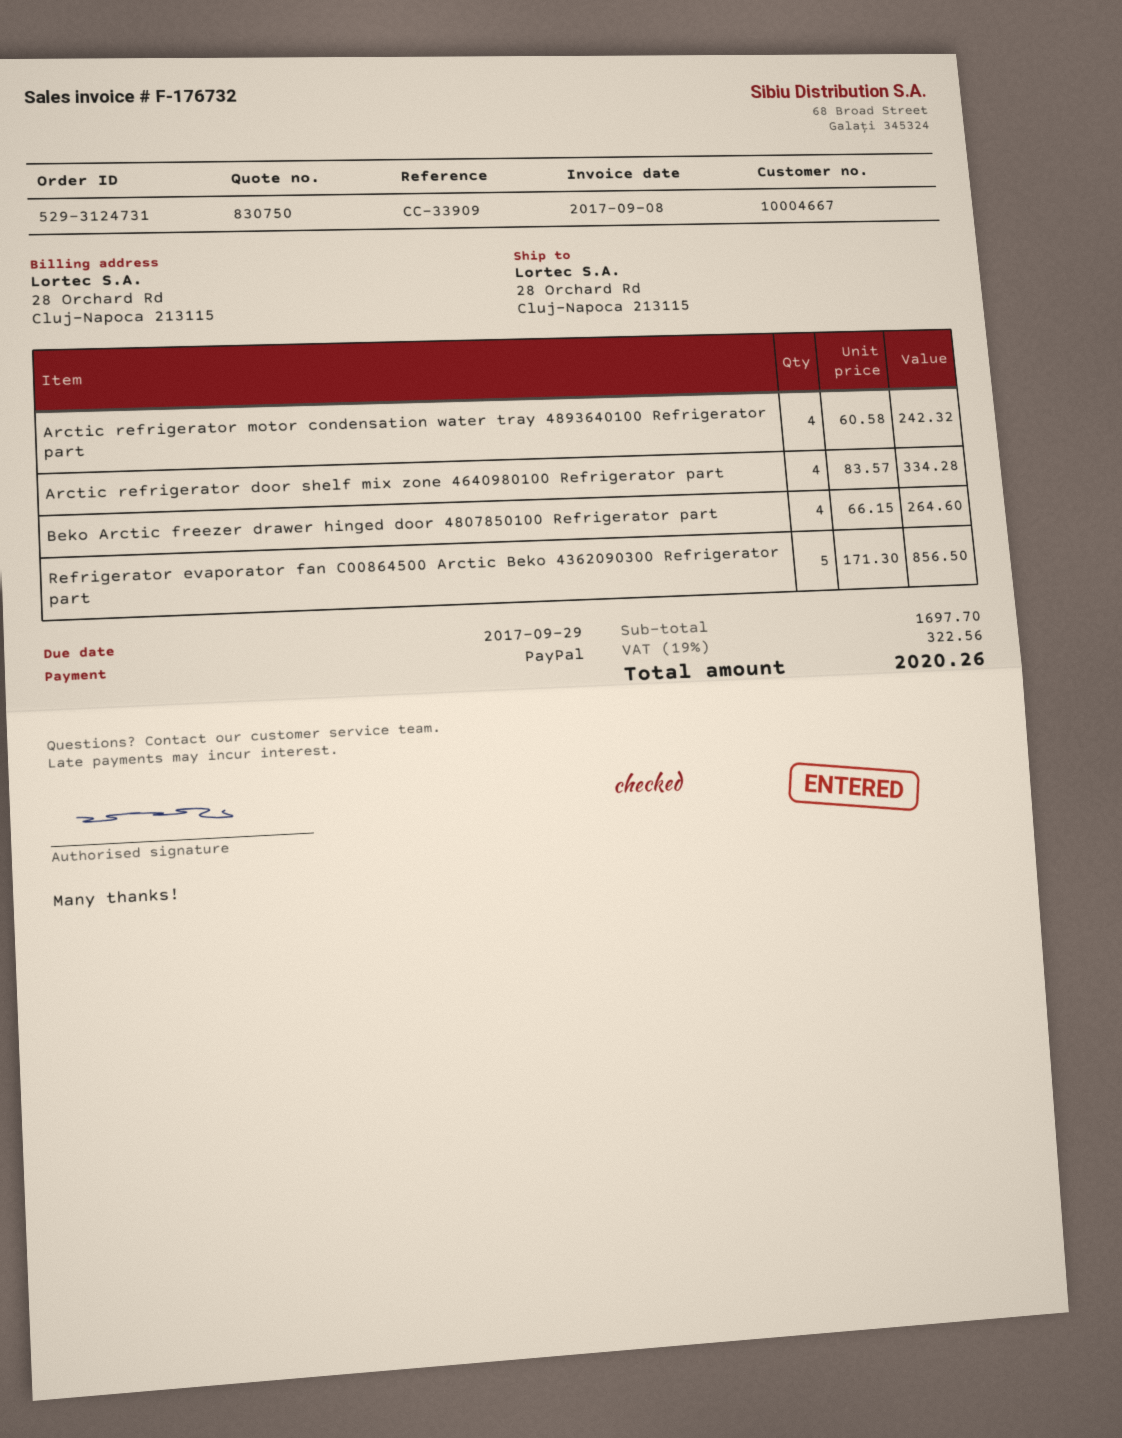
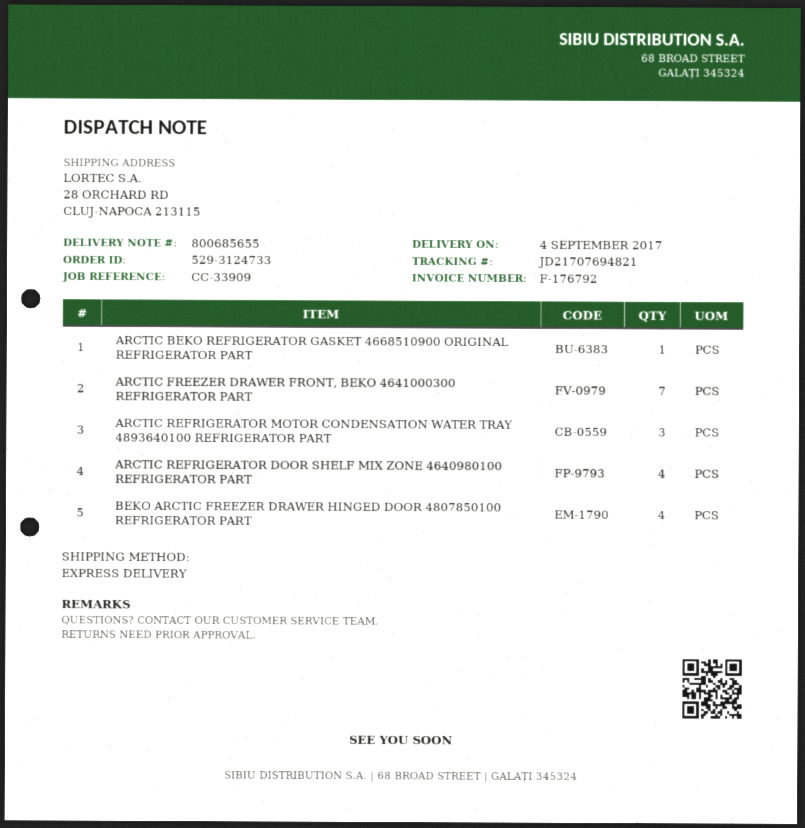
order number: 529-3124731 -> 529-3124733
invoice number: F-176732 -> F-176792
Arctic refrigerator motor condensation water tray 4893640100 Refrigerator part: 4 -> 3
Refrigerator evaporator fan C00864500 Arctic Beko 4362090300 Refrigerator part: 5 -> none
ARCTIC BEKO REFRIGERATOR GASKET 4668510900 ORIGINAL REFRIGERATOR PART: none -> 1
ARCTIC FREEZER DRAWER FRONT, BEKO 4641000300 REFRIGERATOR PART: none -> 7

